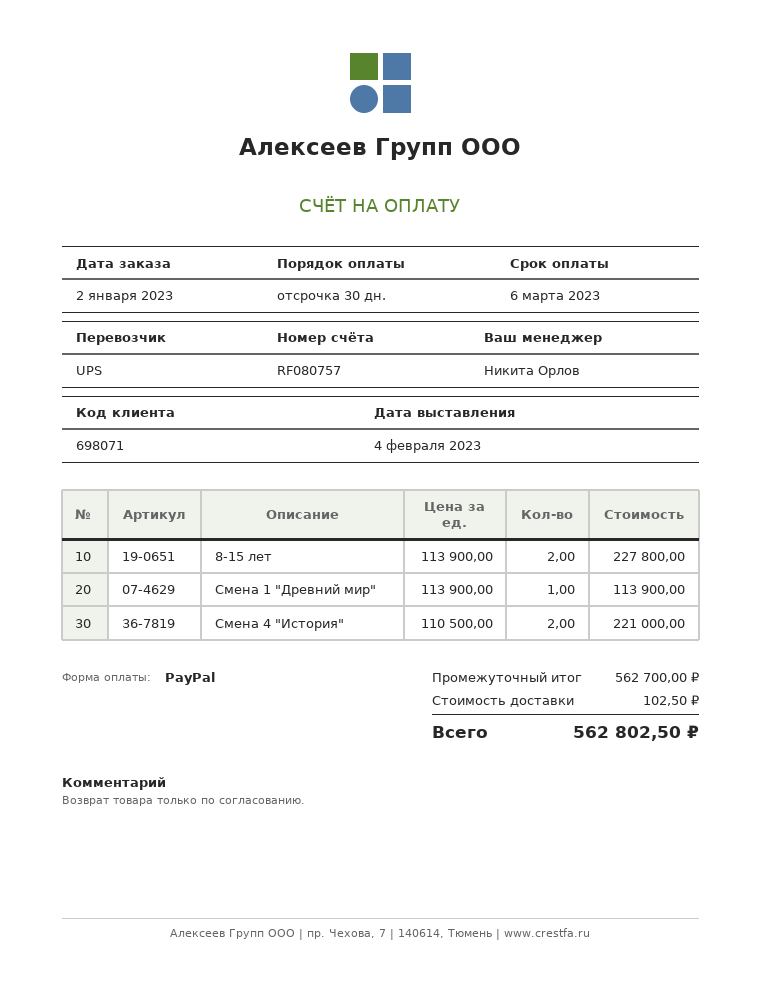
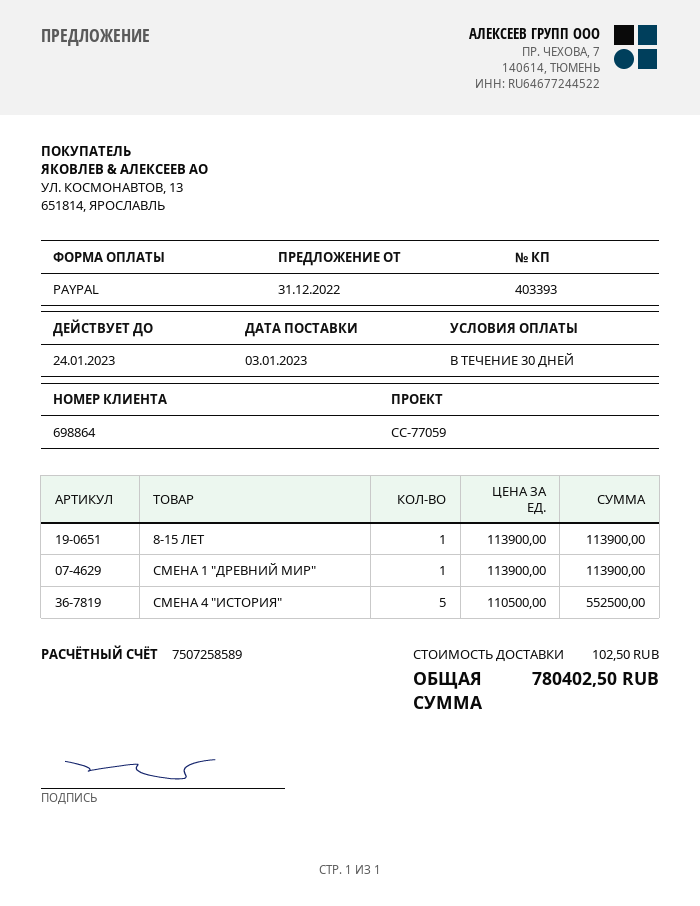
customer number: 698071 -> 698864
8-15 лет: 2 x 113900.00 = 227800.00 -> 1 x 113900.00 = 113900.00
Смена 4 "История": 2 x 110500.00 = 221000.00 -> 5 x 110500.00 = 552500.00
total: 562802.50 -> 780402.50

